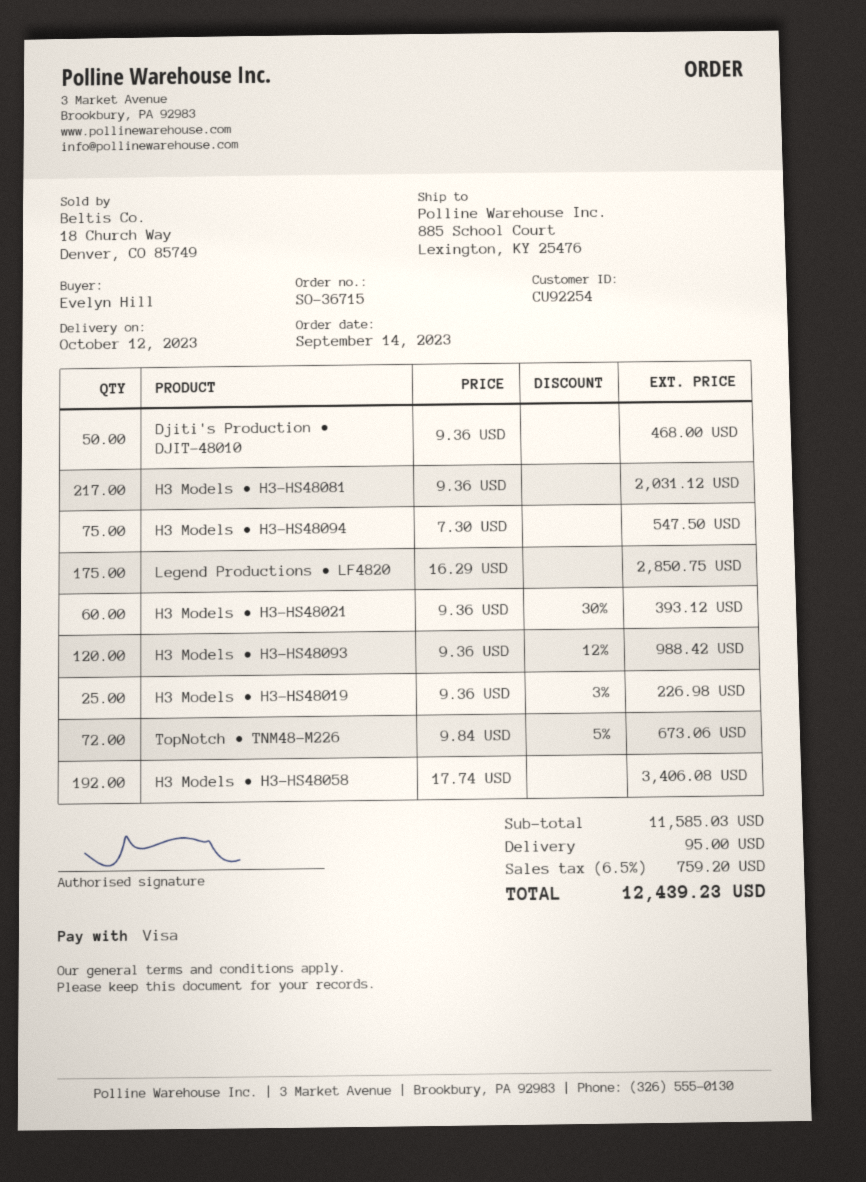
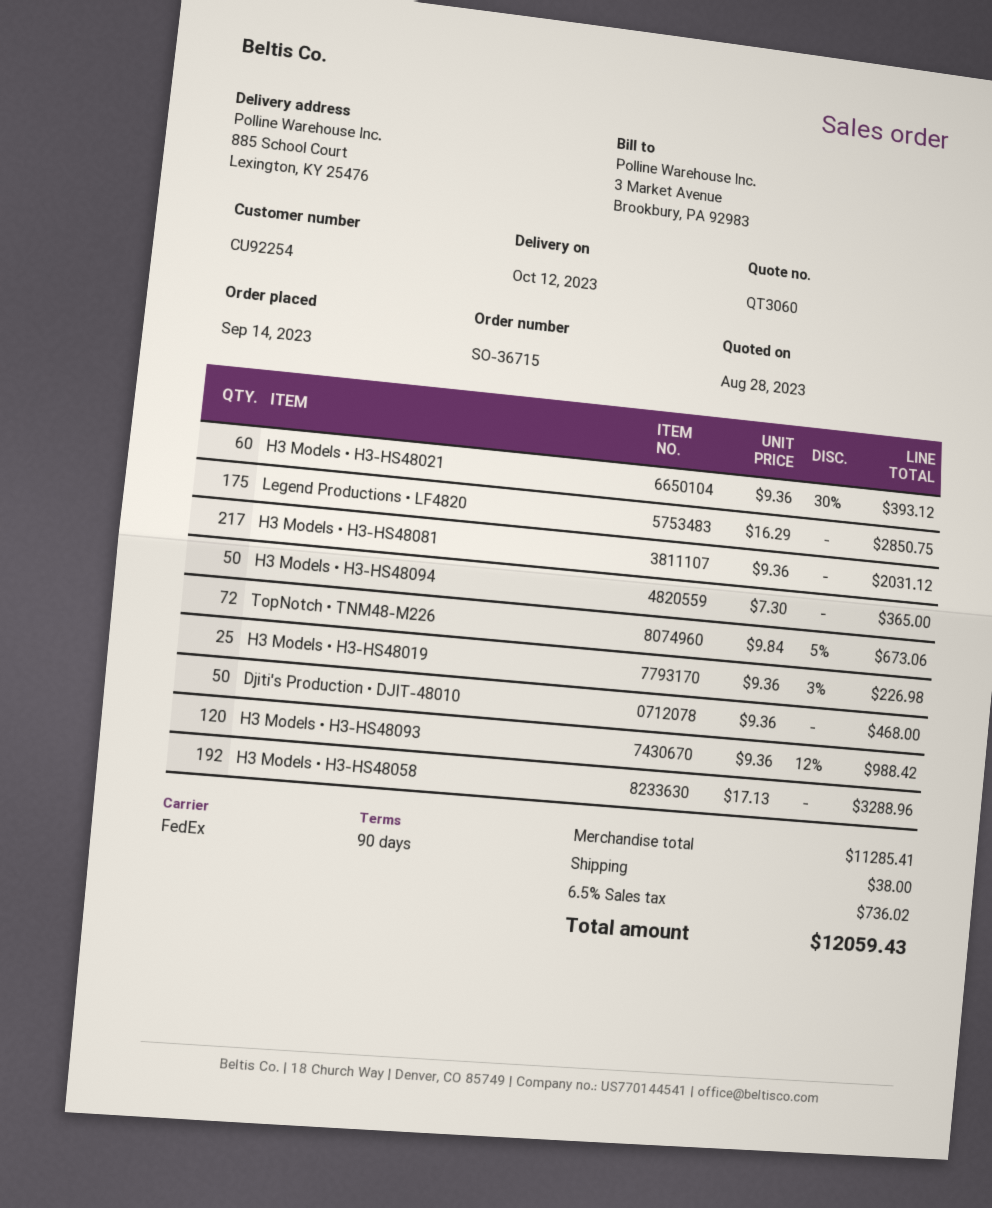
H3 Models • H3-HS48094: 75 x 7.30 = 547.50 -> 50 x 7.30 = 365.00
H3 Models • H3-HS48058: 192 x 17.74 = 3406.08 -> 192 x 17.13 = 3288.96
subtotal: 11585.03 -> 11285.41
shipping: 95.00 -> 38.00
tax: 6.5% = 759.20 -> 6.5% = 736.02
total: 12439.23 -> 12059.43

